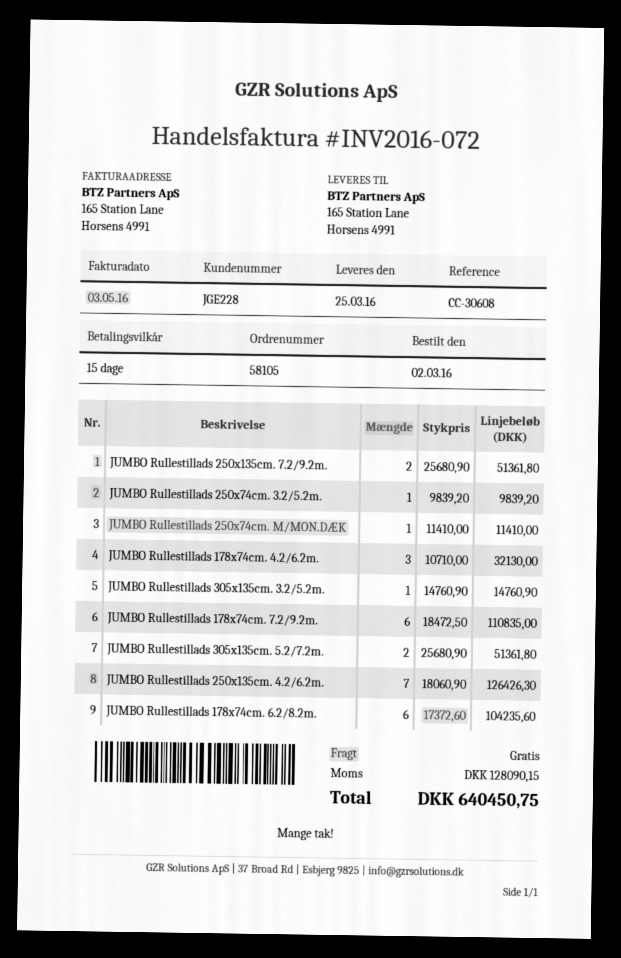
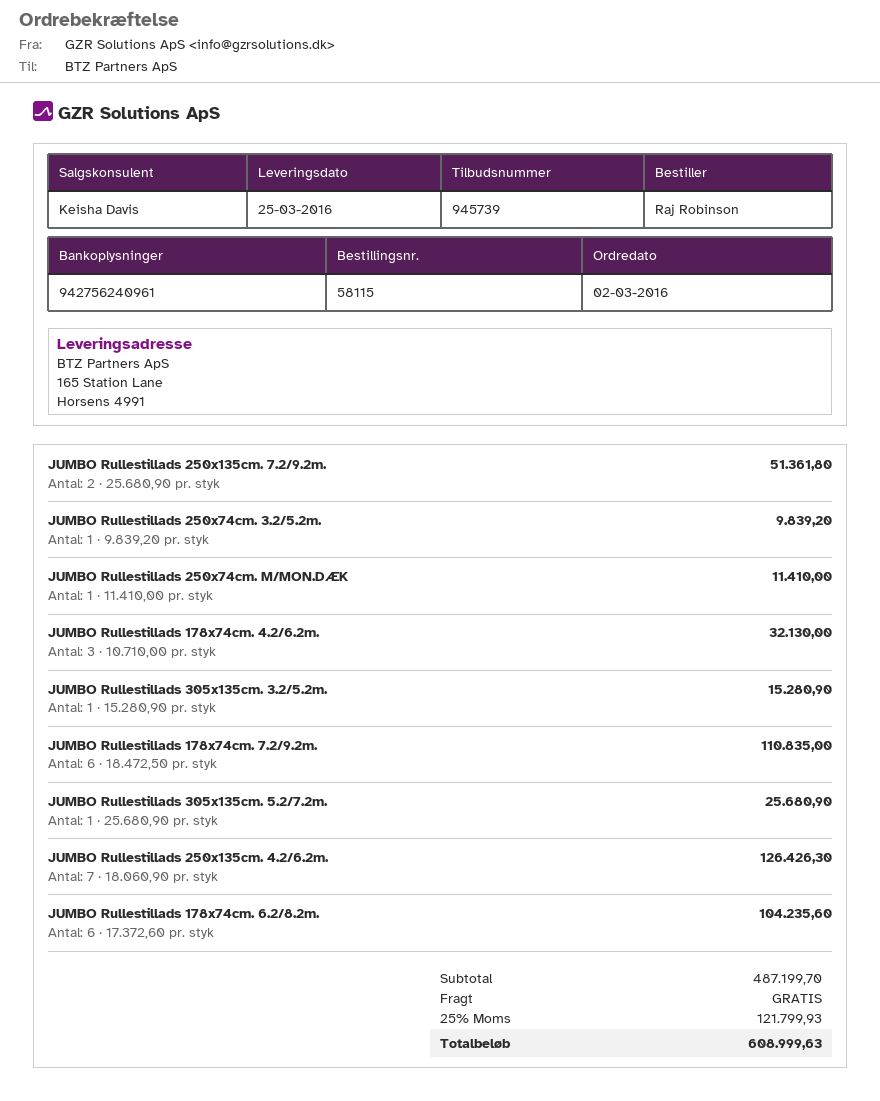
order number: 58105 -> 58115
JUMBO Rullestillads 305x135cm. 3.2/5.2m.: 1 x 14760.90 = 14760.90 -> 1 x 15280.90 = 15280.90
JUMBO Rullestillads 305x135cm. 5.2/7.2m.: 2 x 25680.90 = 51361.80 -> 1 x 25680.90 = 25680.90
tax: 128090.15 -> 121799.93
total: 640450.75 -> 608999.63

